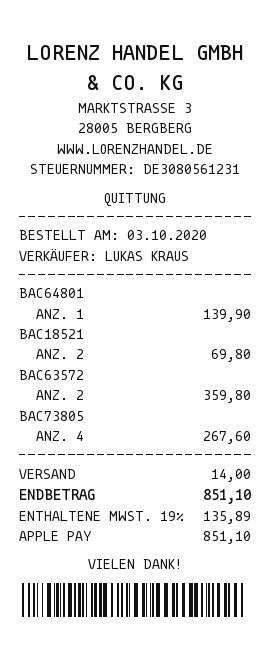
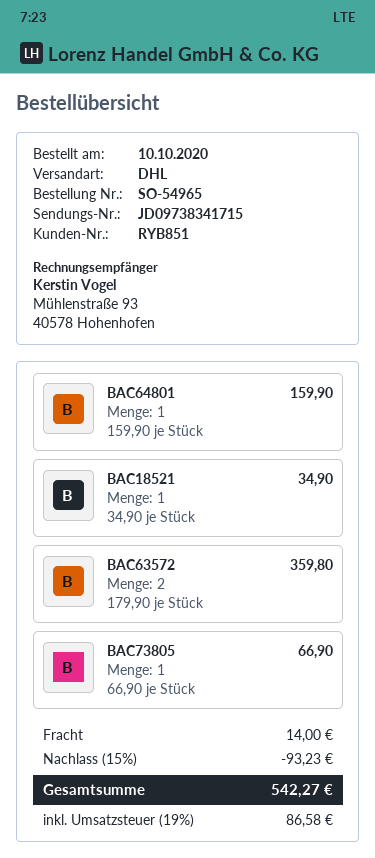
order date: 2020-10-03 -> 2020-10-10
BAC64801: 1 for 139.90 -> 1 for 159.90
BAC18521: 2 for 69.80 -> 1 for 34.90
BAC73805: 4 for 267.60 -> 1 for 66.90
discount: none -> 15% = 93.23
tax: 19% = 135.89 -> 19% = 86.58
total: 851.10 -> 542.27

